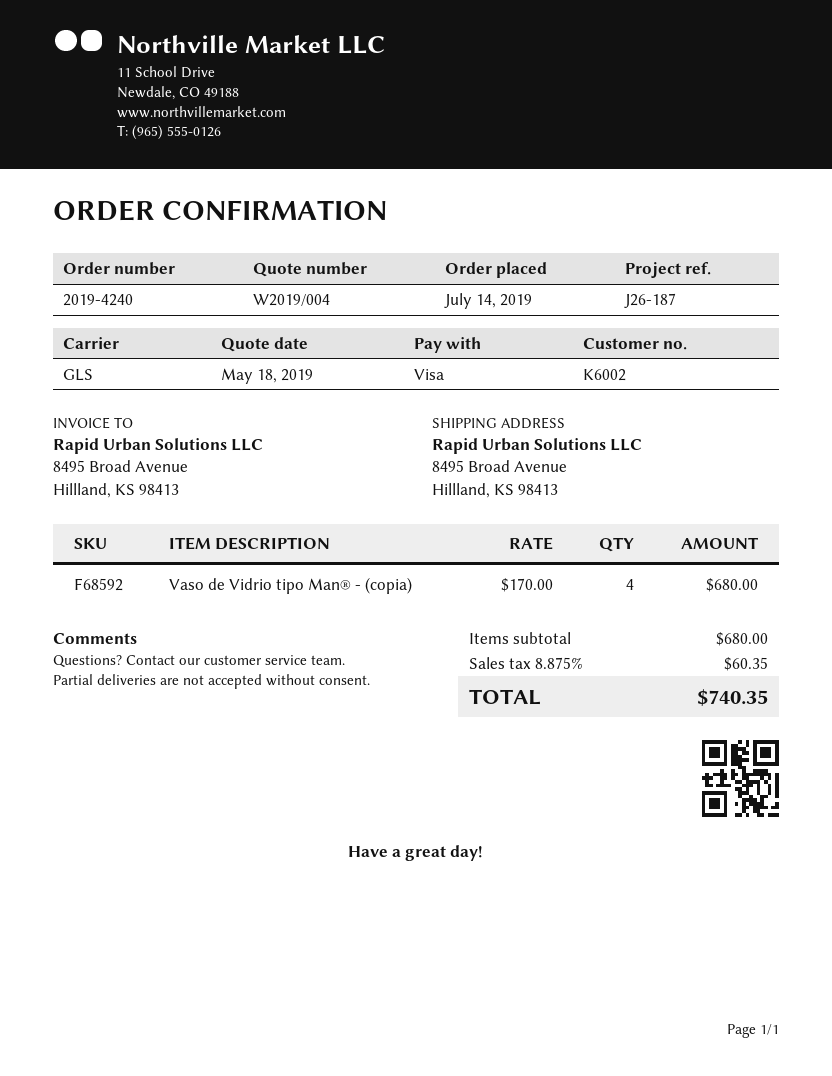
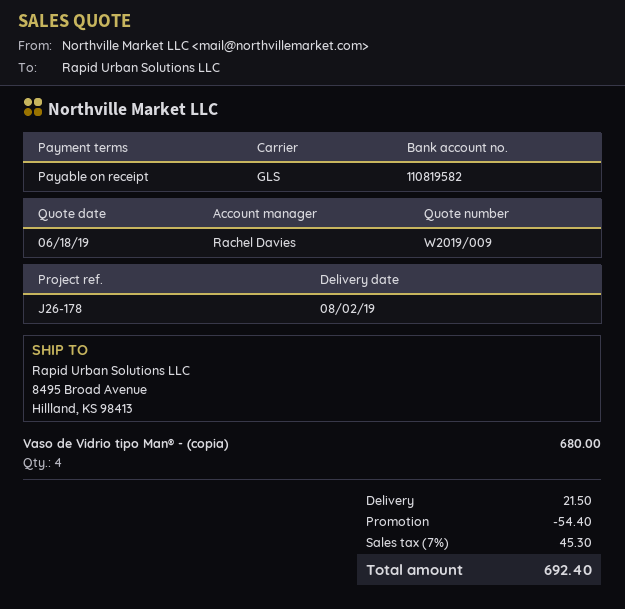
quote number: W2019/004 -> W2019/009
quote date: 2019-05-18 -> 2019-06-18
reference: J26-187 -> J26-178
discount: none -> 54.40
shipping: none -> 21.50
tax: 8.875% = 60.35 -> 7% = 45.30
total: 740.35 -> 692.40

